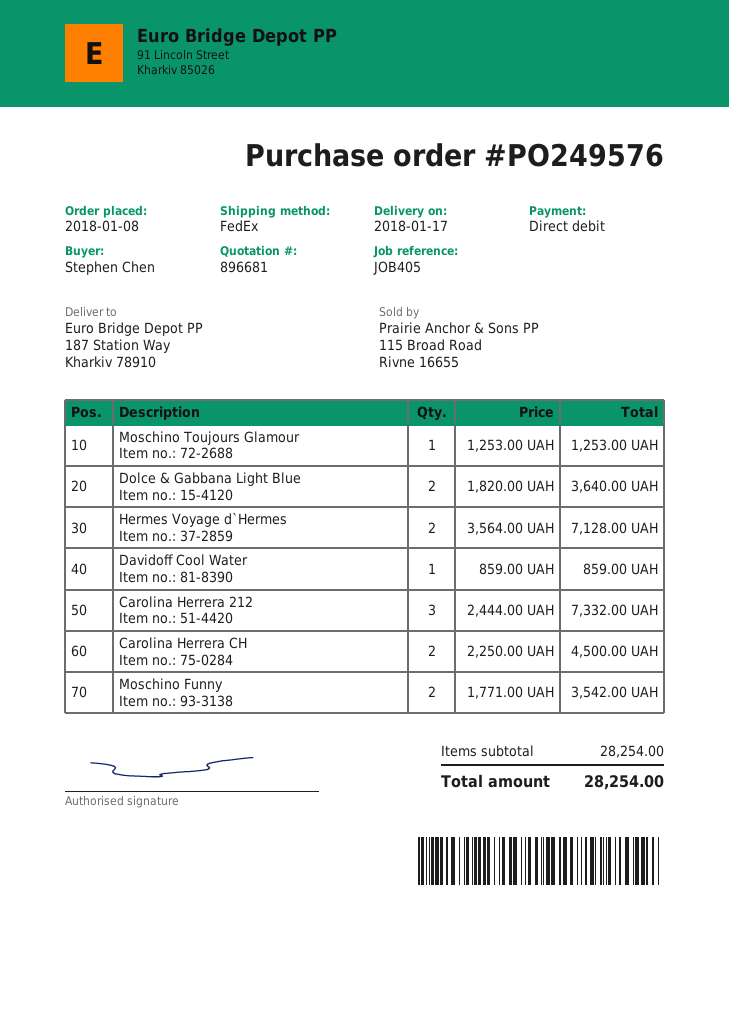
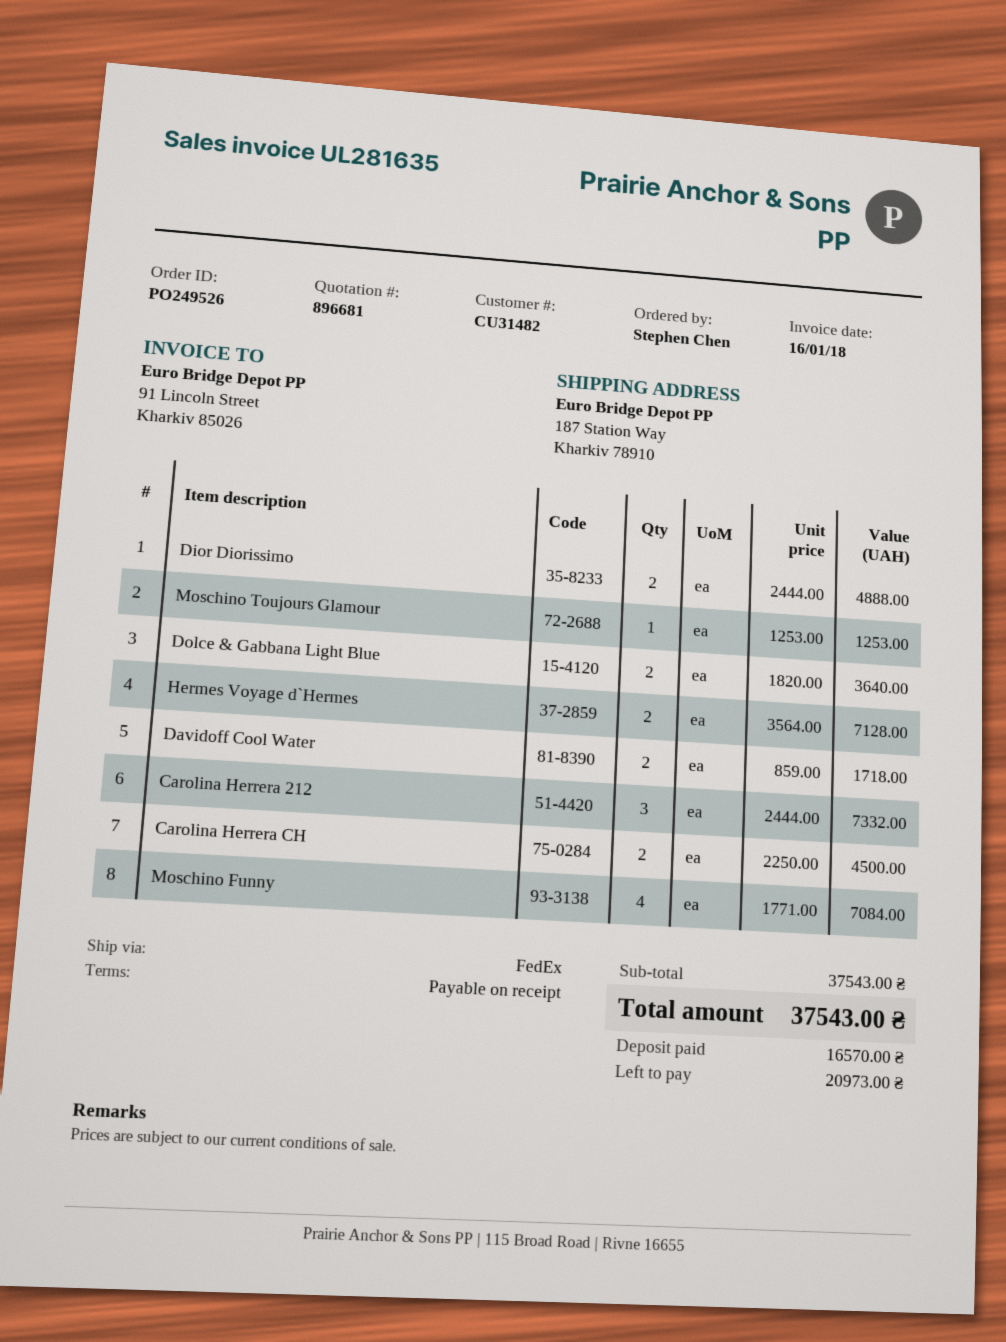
order number: PO249576 -> PO249526
Davidoff Cool Water: 1 x 859.00 = 859.00 -> 2 x 859.00 = 1718.00
Moschino Funny: 2 x 1771.00 = 3542.00 -> 4 x 1771.00 = 7084.00
Dior Diorissimo: none -> 2 x 2444.00 = 4888.00
subtotal: 28254.00 -> 37543.00
total: 28254.00 -> 37543.00

